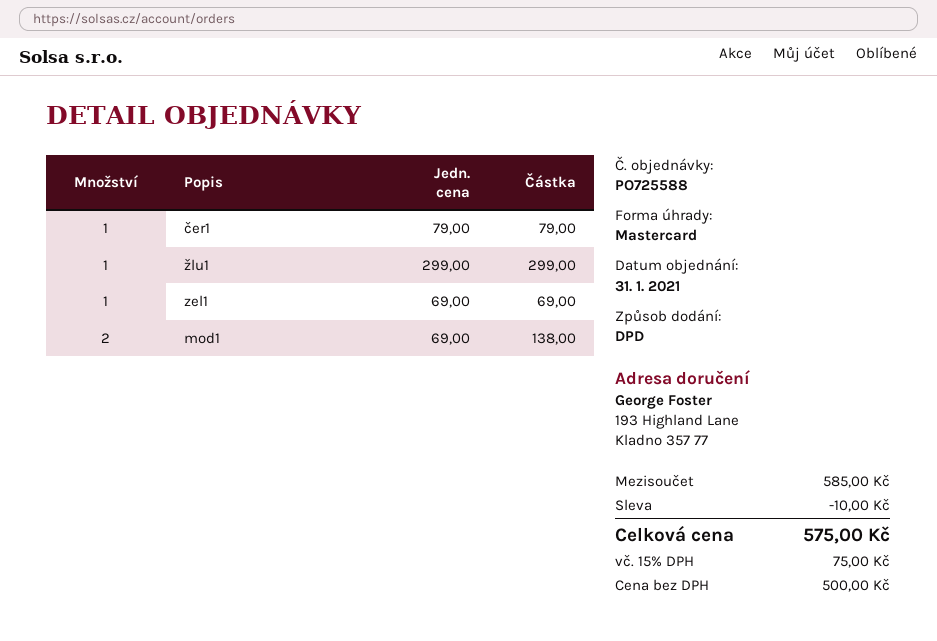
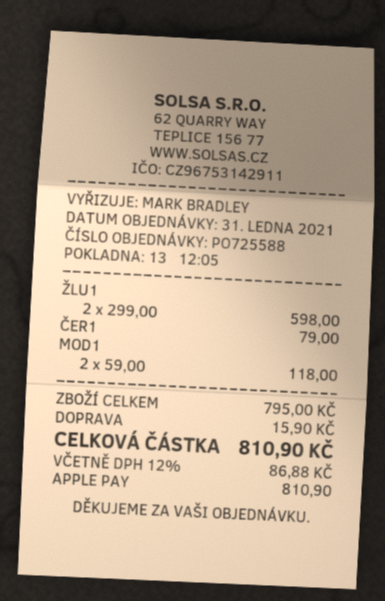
payment method: Mastercard -> Apple Pay
žlu1: 1 x 299.00 = 299.00 -> 2 x 299.00 = 598.00
zel1: 1 x 69.00 = 69.00 -> none
mod1: 2 x 69.00 = 138.00 -> 2 x 59.00 = 118.00
subtotal: 585.00 -> 795.00
discount: 10.00 -> none
shipping: none -> 15.90
tax: 15% = 75.00 -> 12% = 86.88
total: 575.00 -> 810.90

